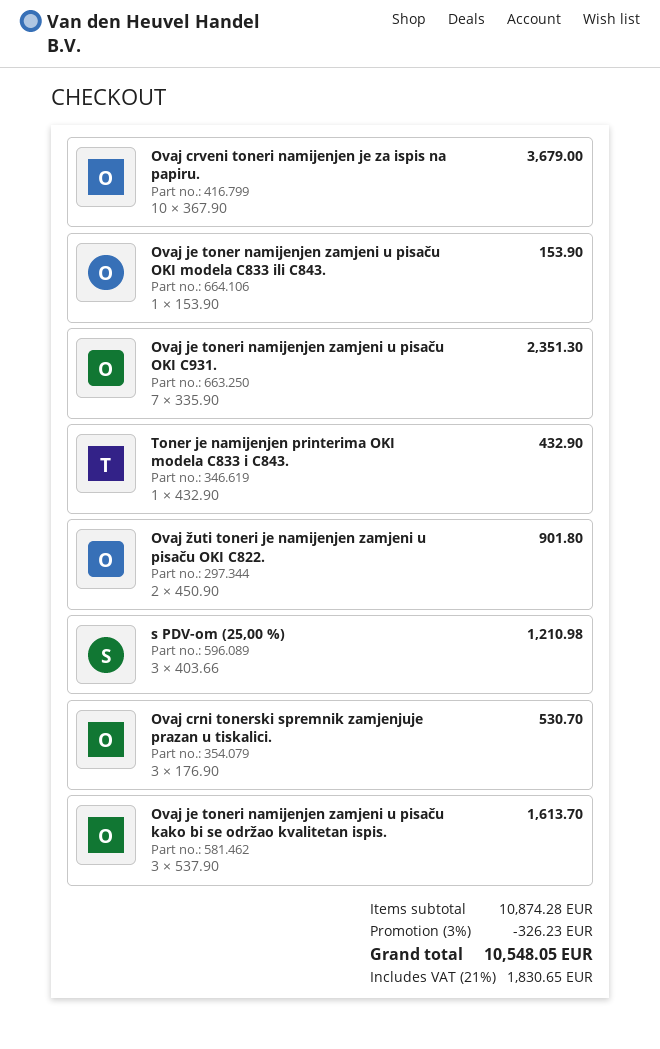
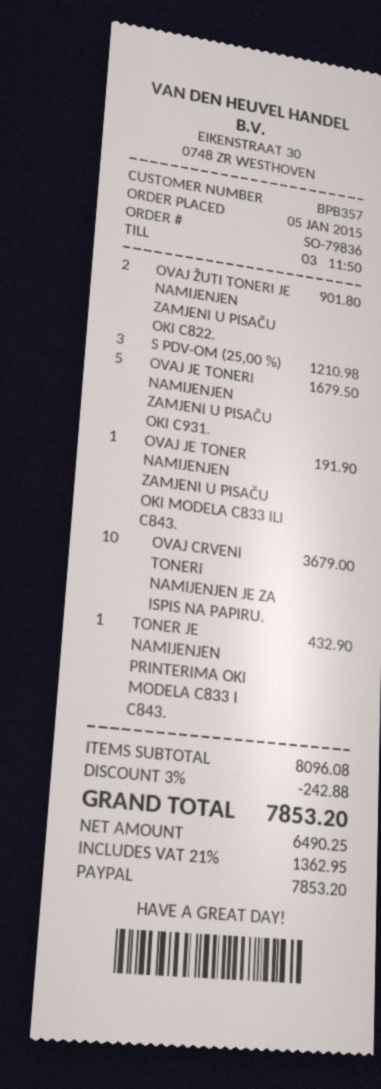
Ovaj je toner namijenjen zamjeni u pisaču OKI modela C833 ili C843.: 1 for 153.90 -> 1 for 191.90
Ovaj je toneri namijenjen zamjeni u pisaču OKI C931.: 7 for 2351.30 -> 5 for 1679.50
Ovaj crni tonerski spremnik zamjenjuje prazan u tiskalici.: 3 for 530.70 -> none
Ovaj je toneri namijenjen zamjeni u pisaču kako bi se održao kvalitetan ispis.: 3 for 1613.70 -> none
subtotal: 10874.28 -> 8096.08
discount: 3% = 326.23 -> 3% = 242.88
tax: 21% = 1830.65 -> 21% = 1362.95
total: 10548.05 -> 7853.20

